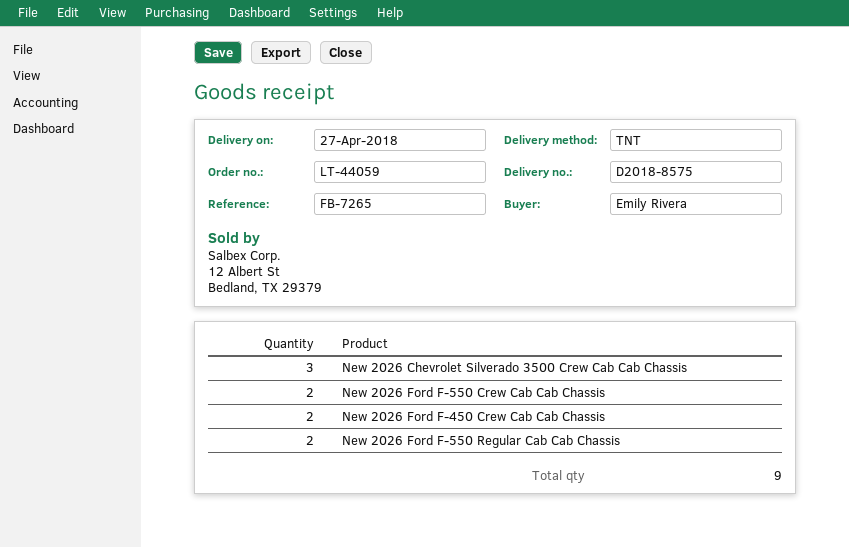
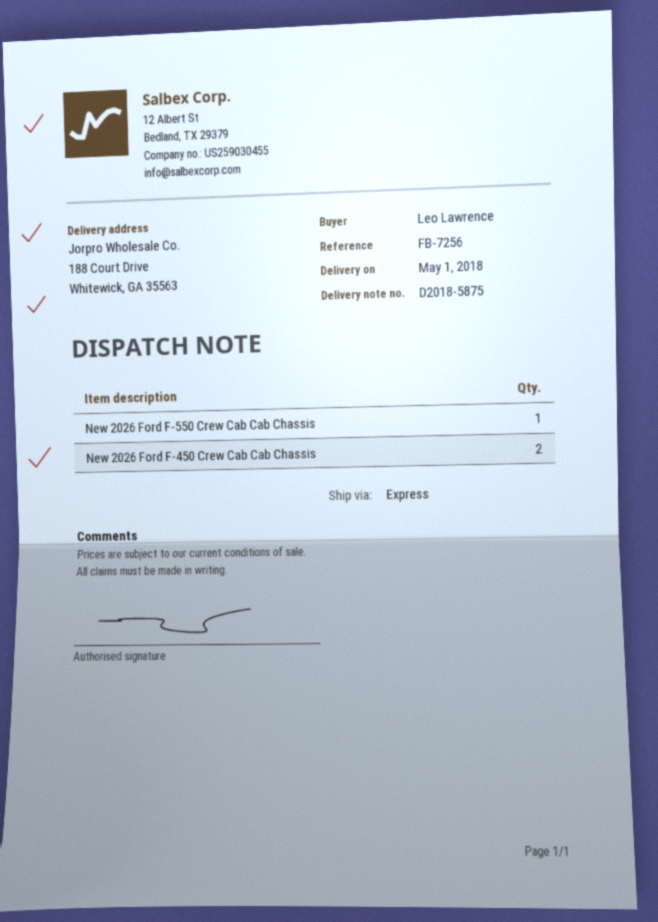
delivery note number: D2018-8575 -> D2018-5875
delivery date: 2018-04-27 -> 2018-05-01
reference: FB-7265 -> FB-7256
ordered by: Emily Rivera -> Leo Lawrence
shipping method: TNT -> express
New 2026 Chevrolet Silverado 3500 Crew Cab Cab Chassis: 3 -> none
New 2026 Ford F-550 Crew Cab Cab Chassis: 2 -> 1
New 2026 Ford F-550 Regular Cab Cab Chassis: 2 -> none

